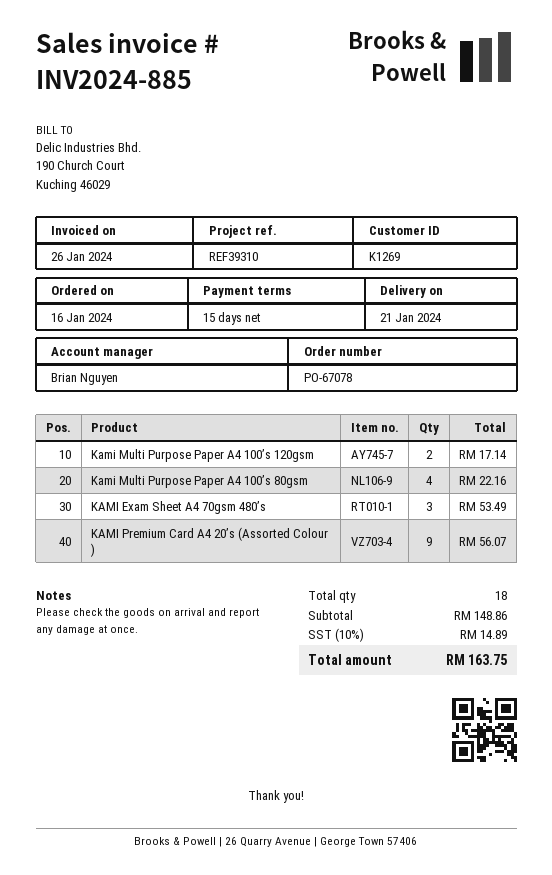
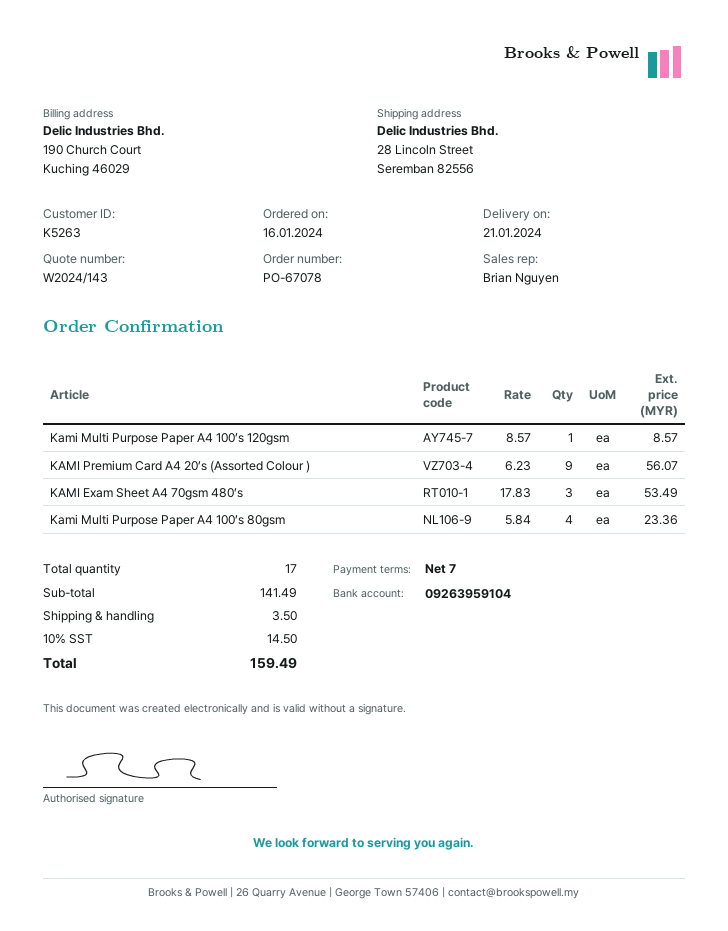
payment terms: 15 days -> 7 days
customer number: K1269 -> K5263
Kami Multi Purpose Paper A4 100’s 120gsm: 2 for 17.14 -> 1 for 8.57
Kami Multi Purpose Paper A4 100’s 80gsm: 4 for 22.16 -> 4 for 23.36
total quantity: 18 -> 17
subtotal: 148.86 -> 141.49
shipping: none -> 3.50
tax: 10% = 14.89 -> 10% = 14.50
total: 163.75 -> 159.49

